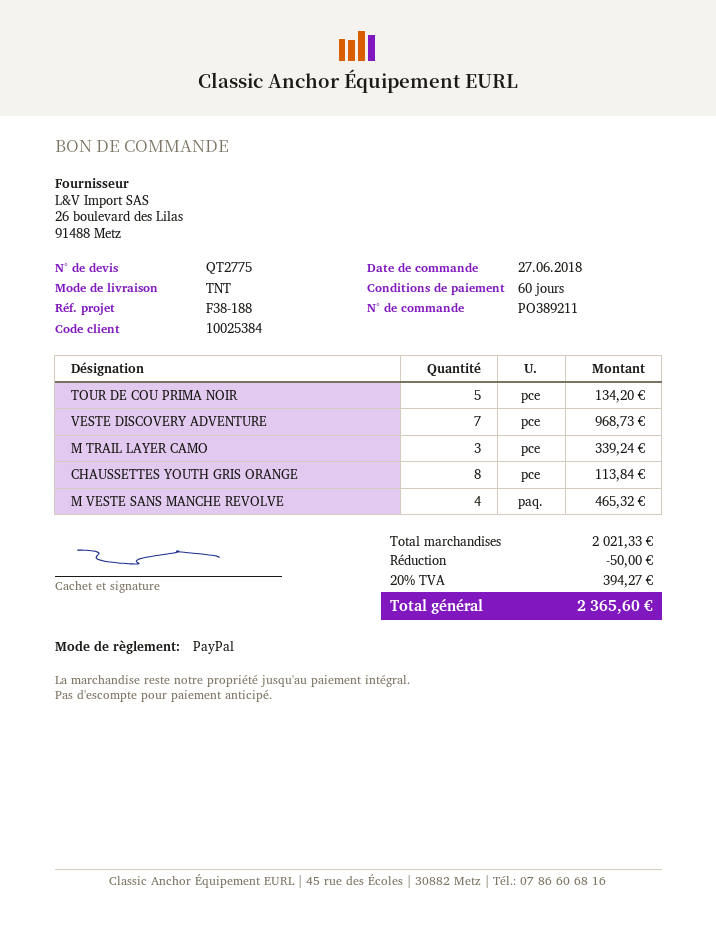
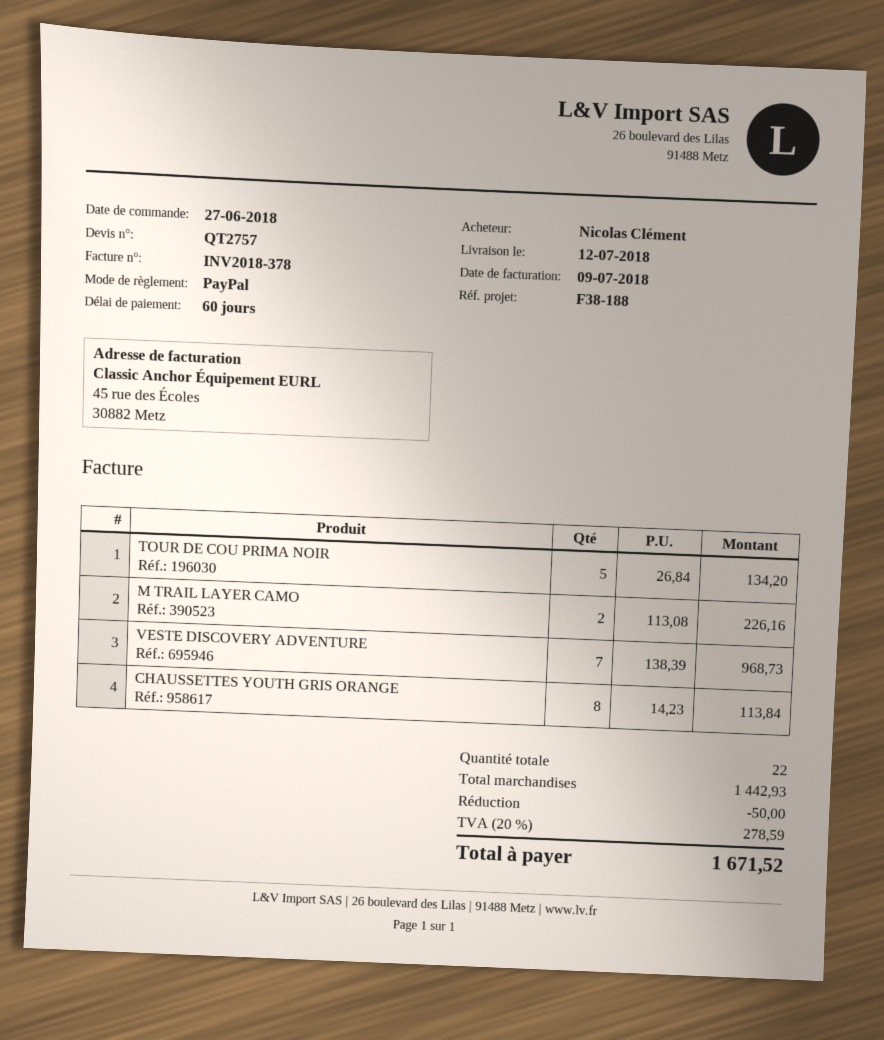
quote number: QT2775 -> QT2757
M TRAIL LAYER CAMO: 3 for 339.24 -> 2 for 226.16
M VESTE SANS MANCHE REVOLVE: 4 for 465.32 -> none
subtotal: 2021.33 -> 1442.93
tax: 20% = 394.27 -> 20% = 278.59
total: 2365.60 -> 1671.52

